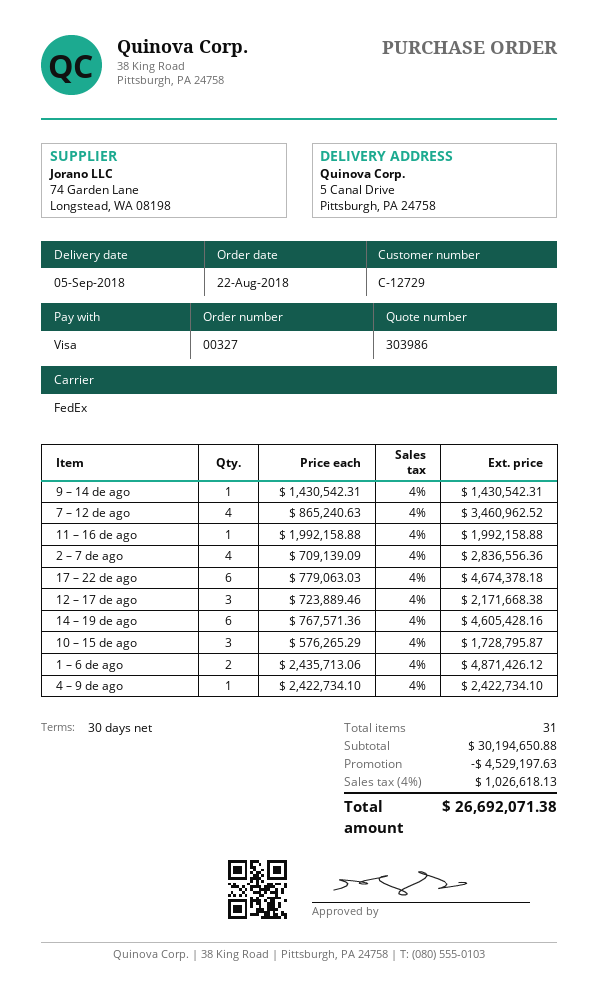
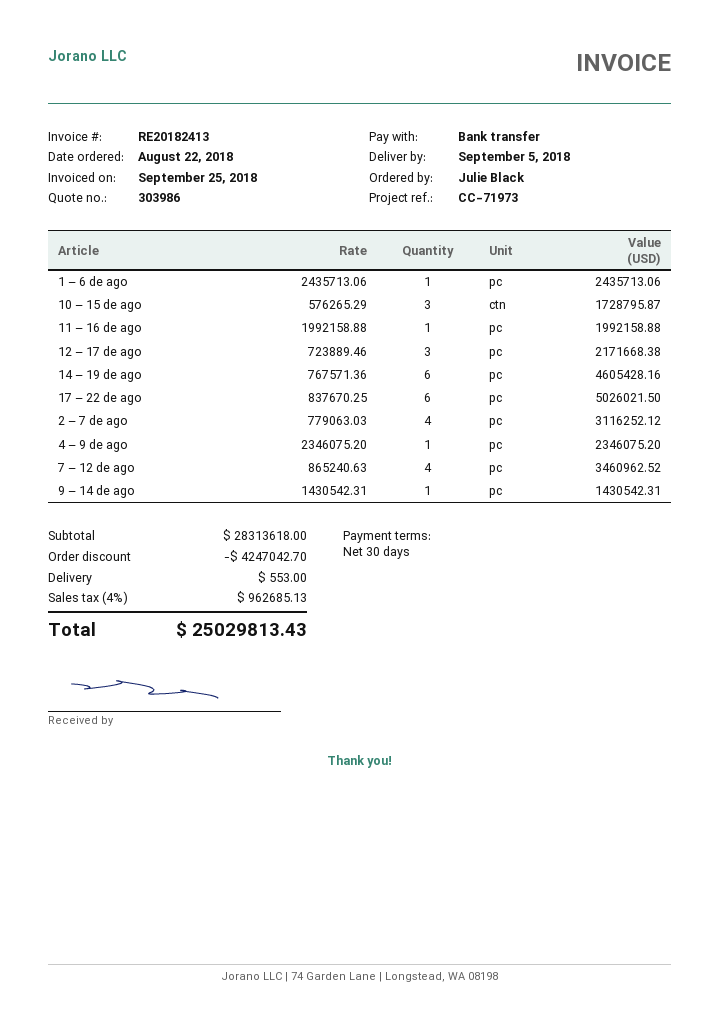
payment method: Visa -> bank transfer
2 – 7 de ago: 4 x 709139.09 = 2836556.36 -> 4 x 779063.03 = 3116252.12
17 – 22 de ago: 6 x 779063.03 = 4674378.18 -> 6 x 837670.25 = 5026021.50
1 – 6 de ago: 2 x 2435713.06 = 4871426.12 -> 1 x 2435713.06 = 2435713.06
4 – 9 de ago: 1 x 2422734.10 = 2422734.10 -> 1 x 2346075.20 = 2346075.20
subtotal: 30194650.88 -> 28313618.00
discount: 4529197.63 -> 4247042.70
shipping: none -> 553.00
tax: 4% = 1026618.13 -> 4% = 962685.13
total: 26692071.38 -> 25029813.43

